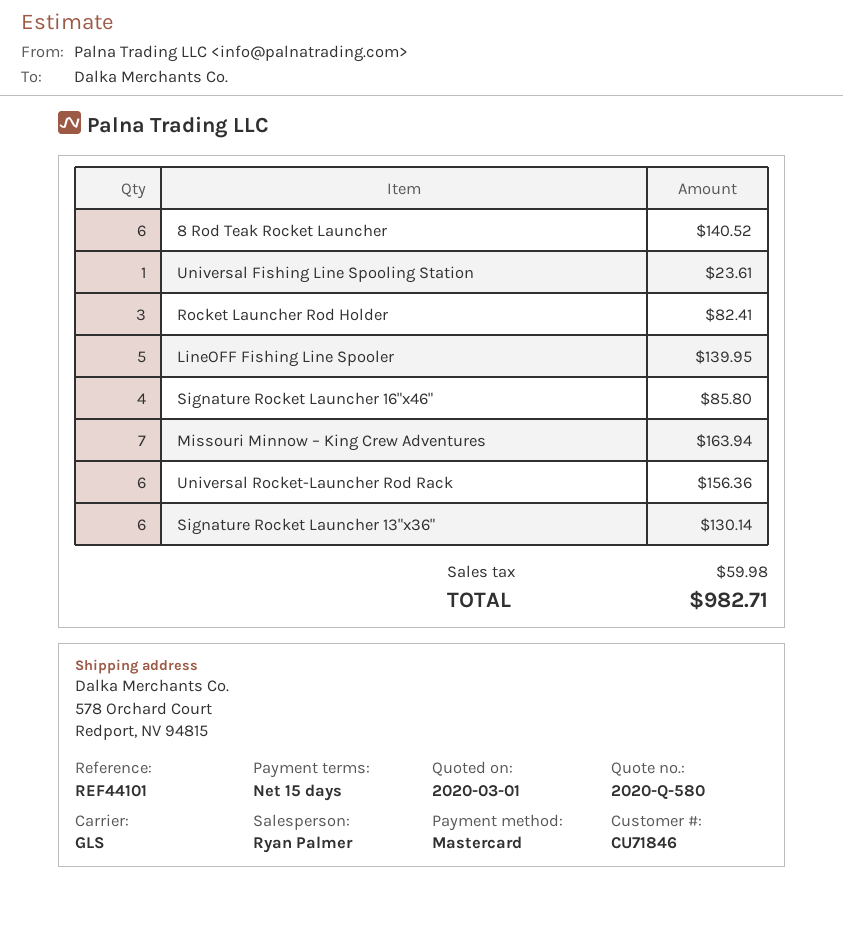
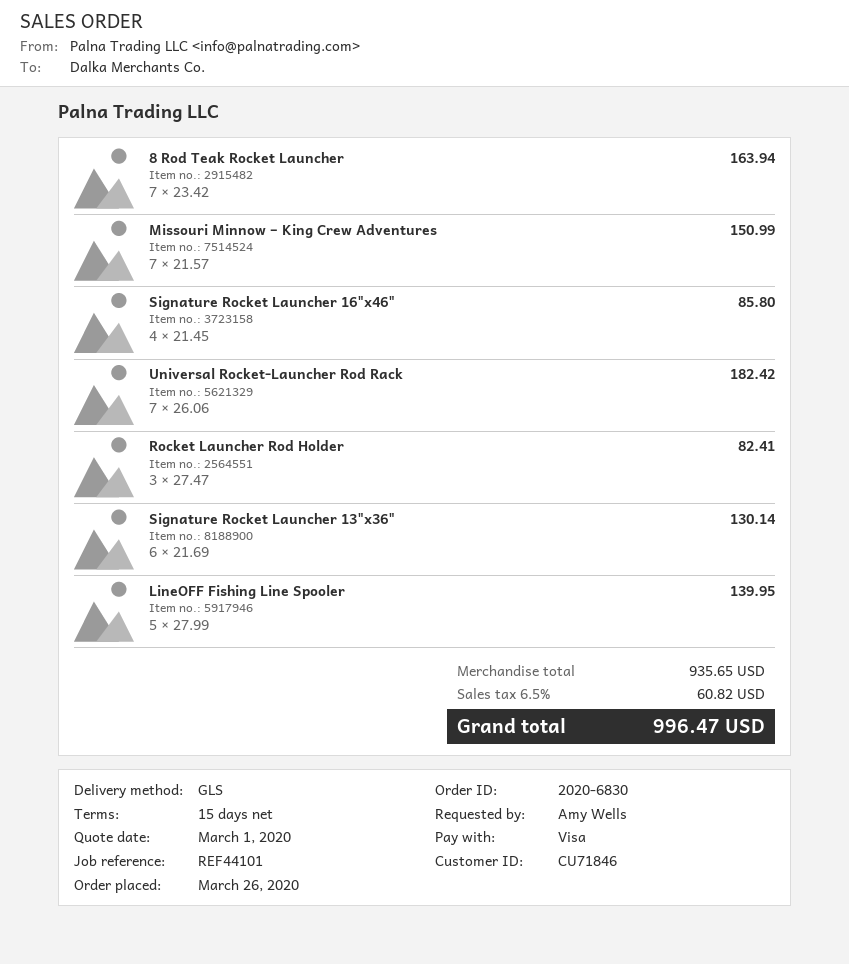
payment method: Mastercard -> Visa
8 Rod Teak Rocket Launcher: 6 for 140.52 -> 7 for 163.94
Universal Fishing Line Spooling Station: 1 for 23.61 -> none
Missouri Minnow – King Crew Adventures: 7 for 163.94 -> 7 for 150.99
Universal Rocket-Launcher Rod Rack: 6 for 156.36 -> 7 for 182.42
tax: 59.98 -> 60.82
total: 982.71 -> 996.47

